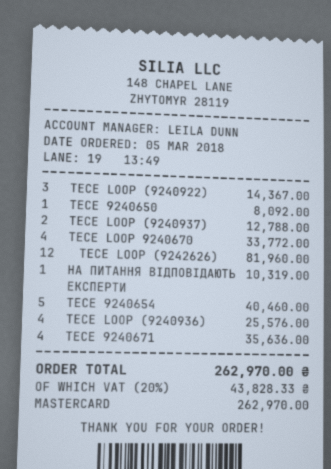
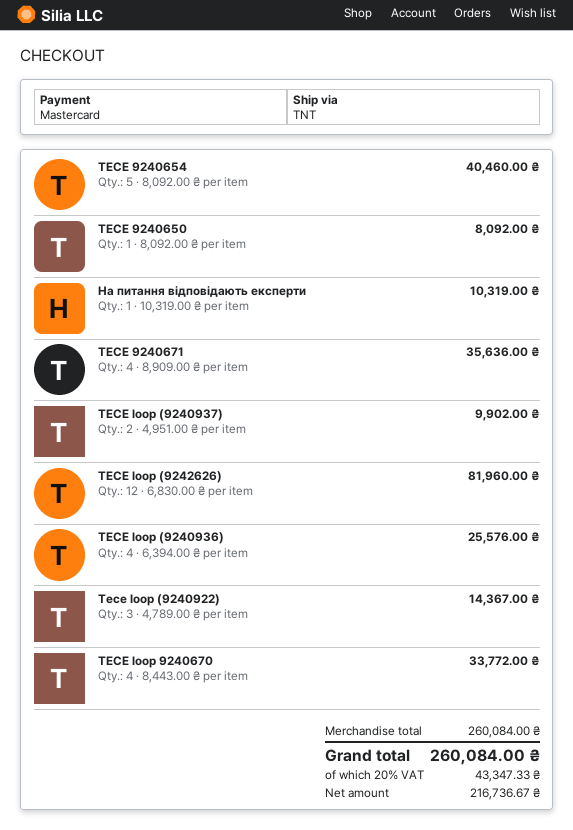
TECE LOOP (9240937): 2 for 12788.00 -> 2 for 9902.00
tax: 20% = 43828.33 -> 20% = 43347.33
total: 262970.00 -> 260084.00

